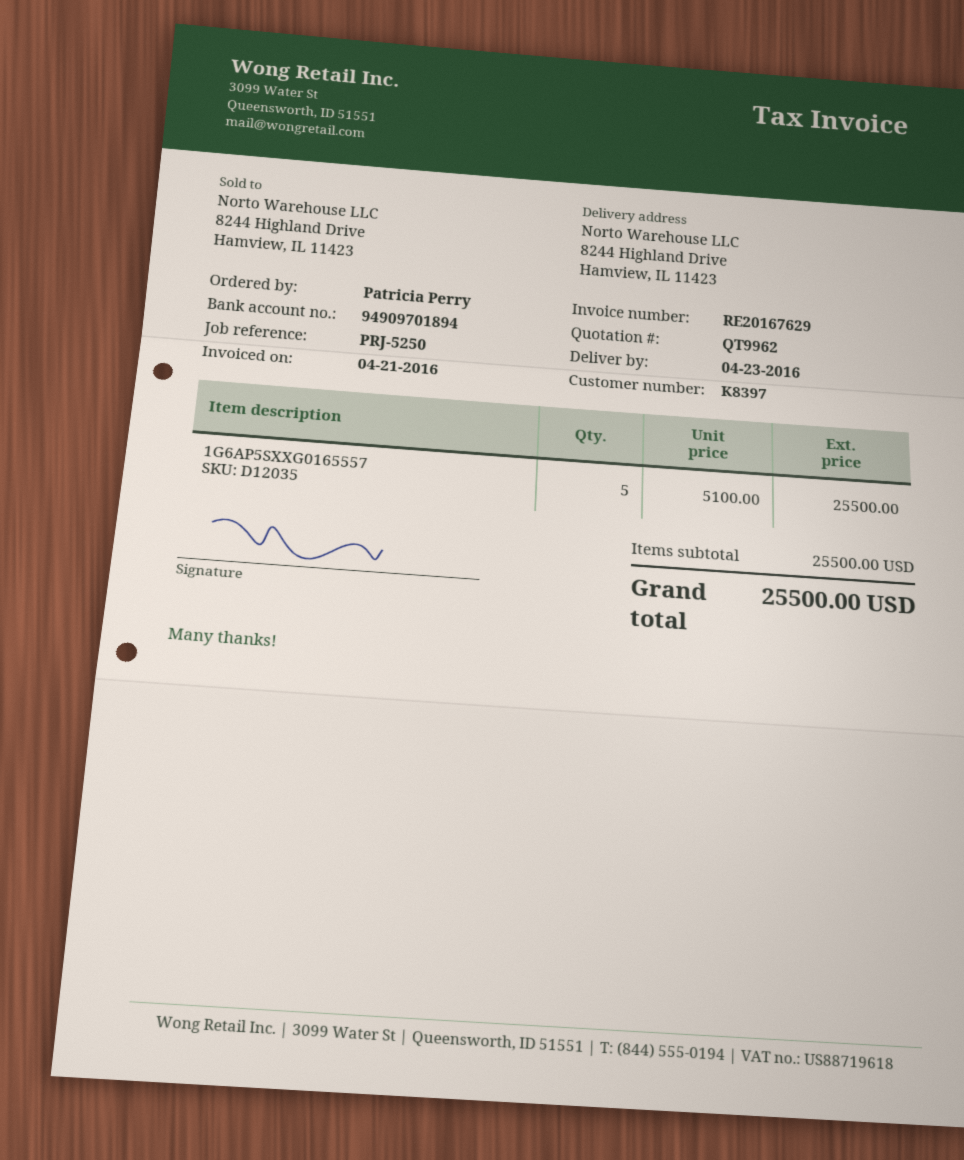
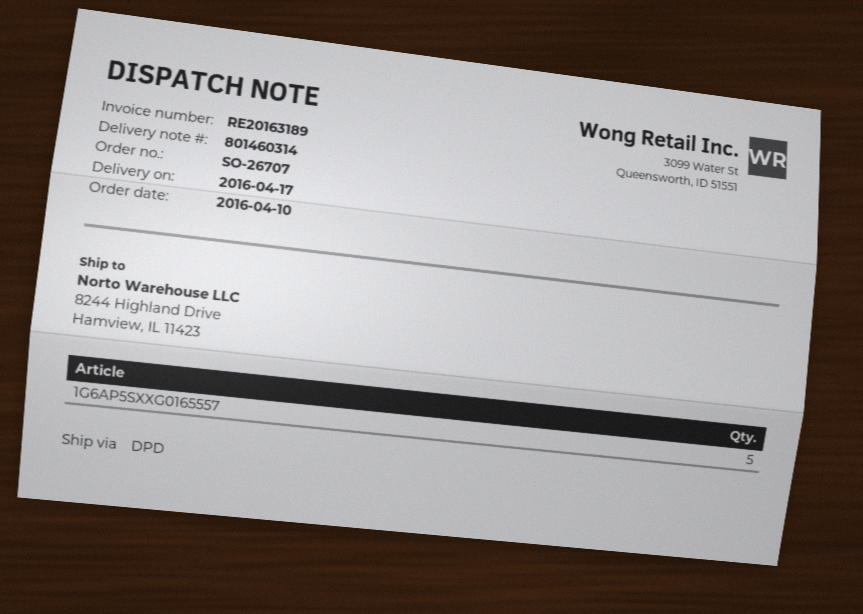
delivery date: 2016-04-23 -> 2016-04-17
invoice number: RE20167629 -> RE20163189

